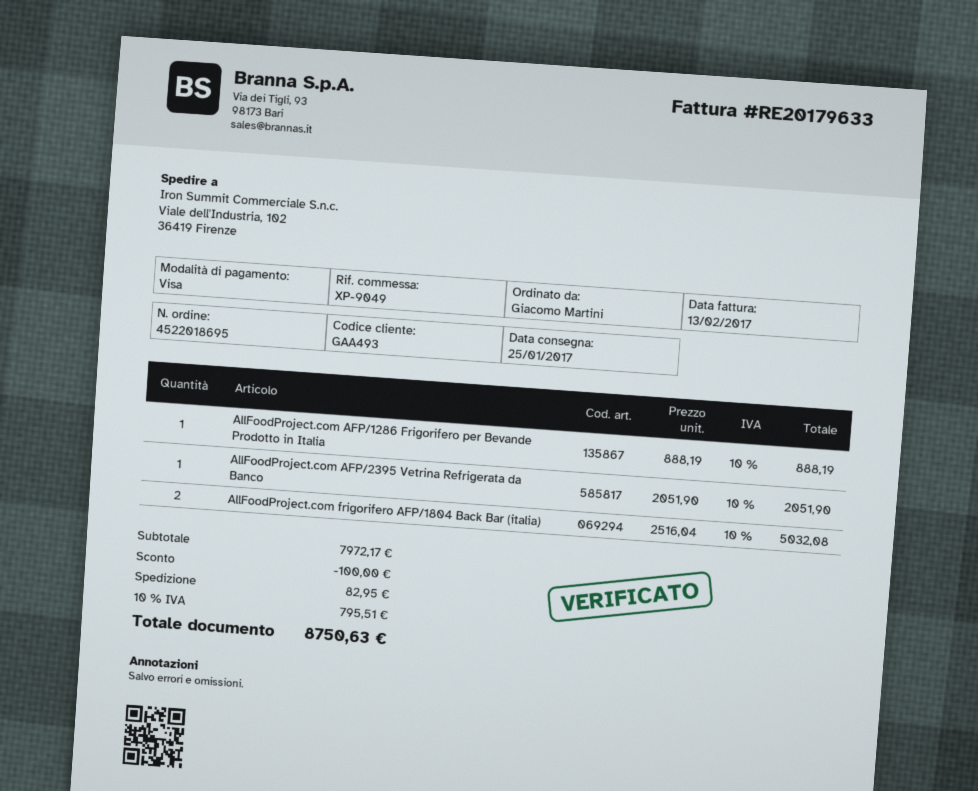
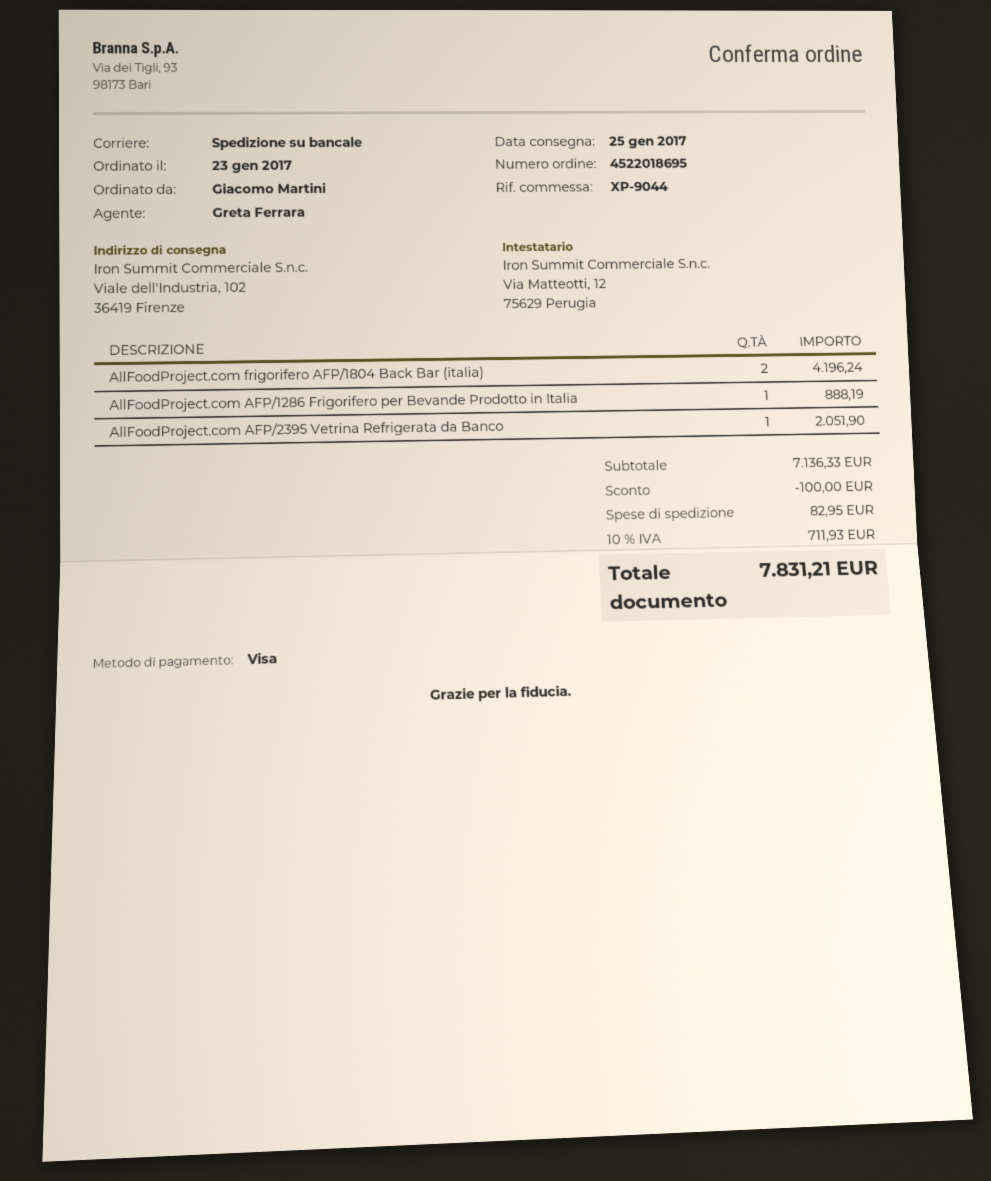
reference: XP-9049 -> XP-9044
AllFoodProject.com frigorifero AFP/1804 Back Bar (italia): 2 for 5032.08 -> 2 for 4196.24
subtotal: 7972.17 -> 7136.33
tax: 10% = 795.51 -> 10% = 711.93
total: 8750.63 -> 7831.21

